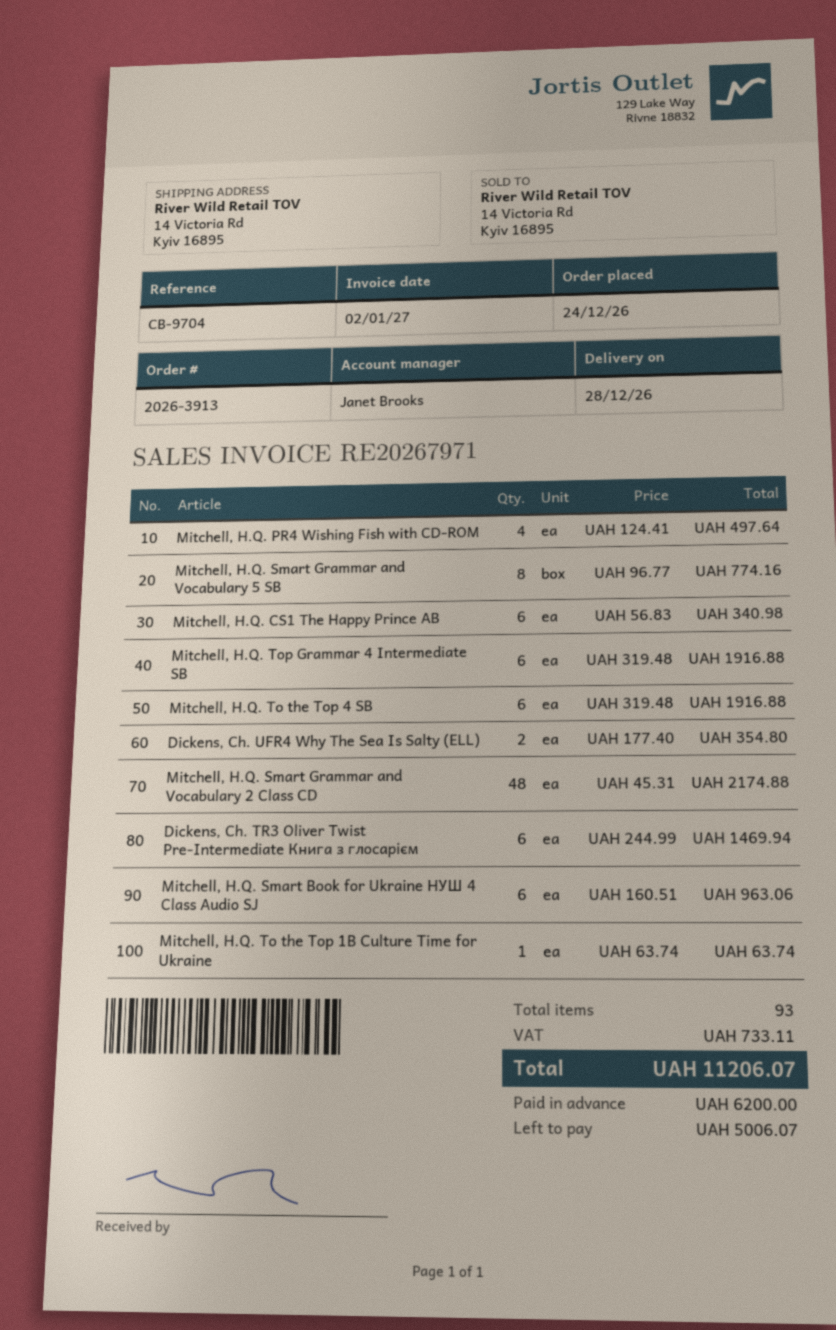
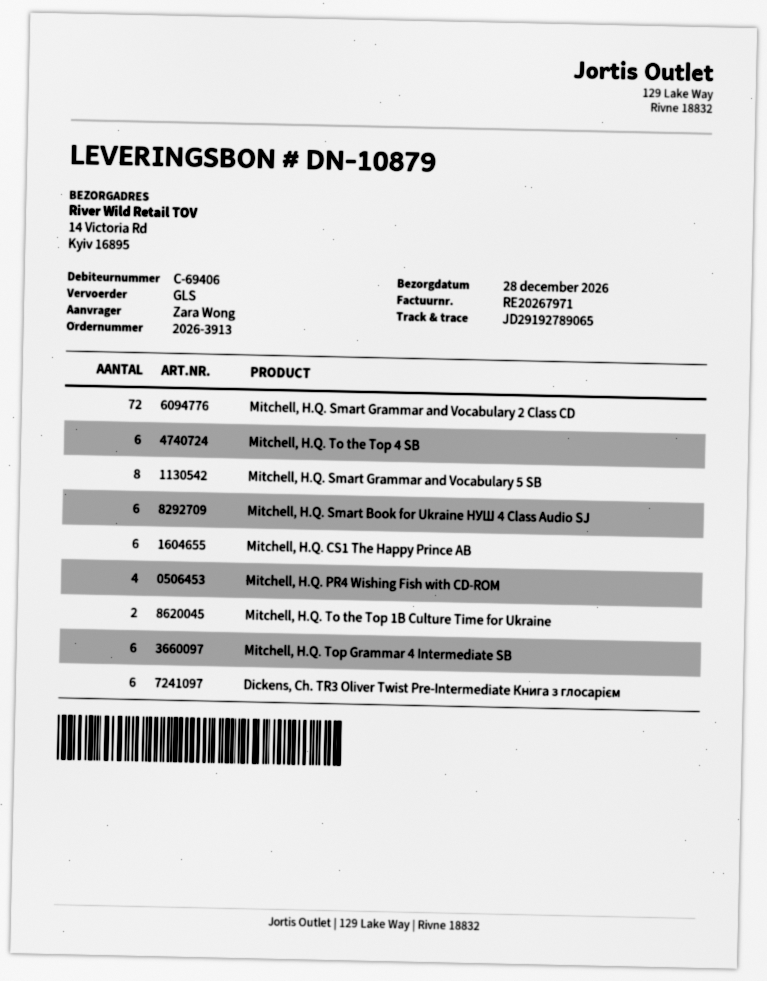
Dickens, Ch. UFR4 Why The Sea Is Salty (ELL): 2 -> none
Mitchell, H.Q. Smart Grammar and Vocabulary 2 Class CD: 48 -> 72
Mitchell, H.Q. To the Top 1B Culture Time for Ukraine: 1 -> 2

